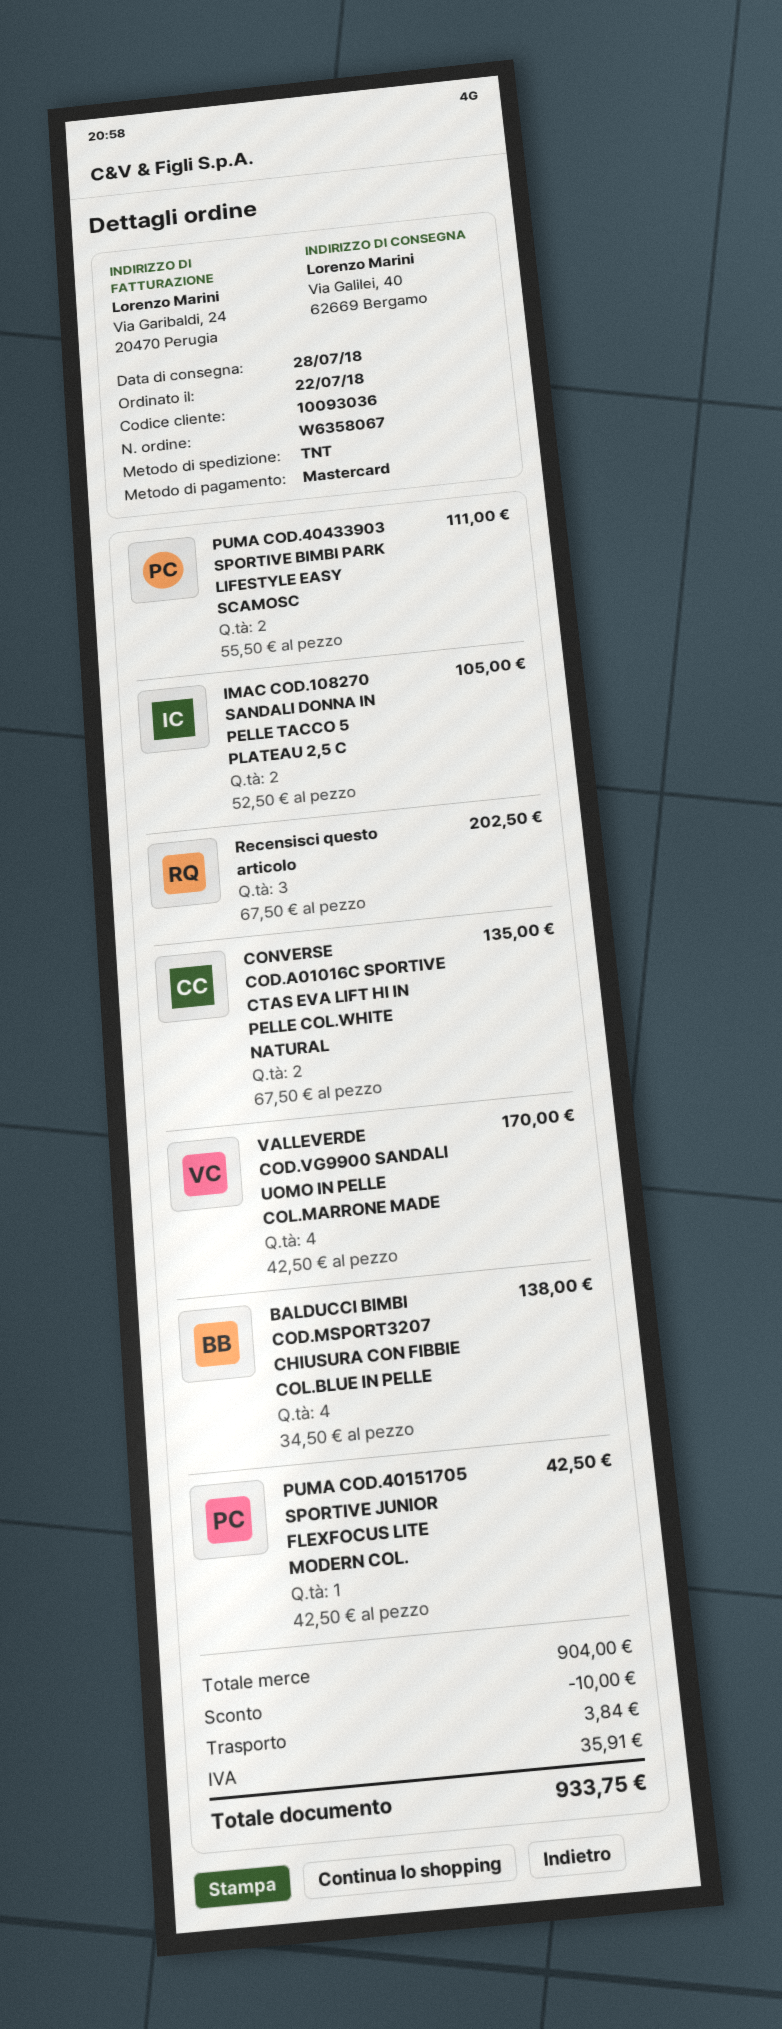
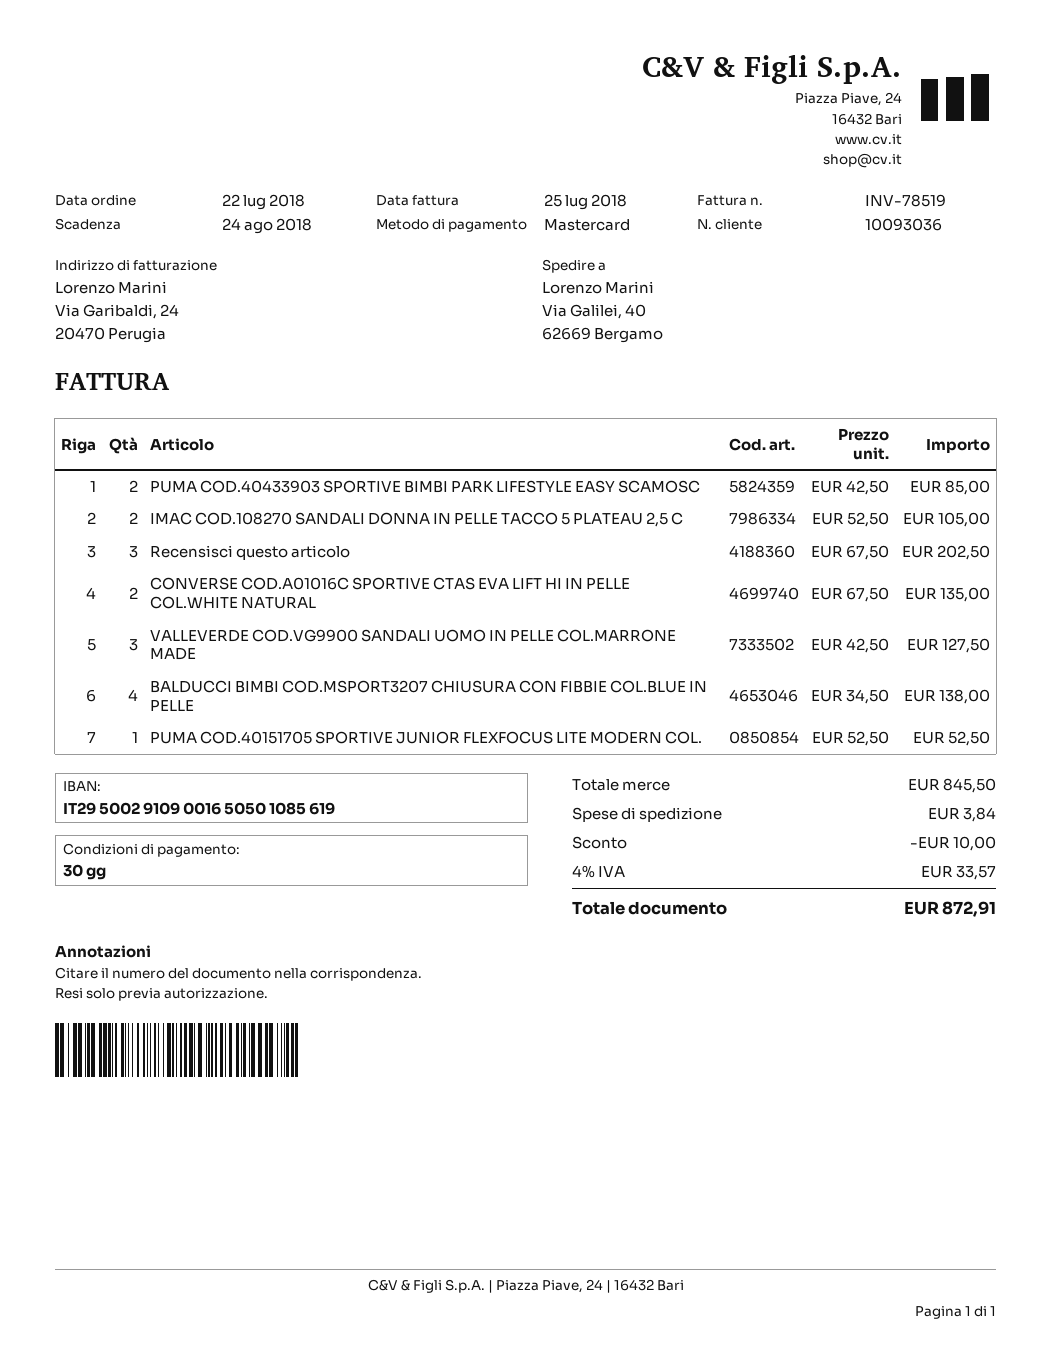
PUMA COD.40433903 SPORTIVE BIMBI PARK LIFESTYLE EASY SCAMOSC: 2 x 55.50 = 111.00 -> 2 x 42.50 = 85.00
VALLEVERDE COD.VG9900 SANDALI UOMO IN PELLE COL.MARRONE MADE: 4 x 42.50 = 170.00 -> 3 x 42.50 = 127.50
PUMA COD.40151705 SPORTIVE JUNIOR FLEXFOCUS LITE MODERN COL.: 1 x 42.50 = 42.50 -> 1 x 52.50 = 52.50
subtotal: 904.00 -> 845.50
tax: 35.91 -> 33.57
total: 933.75 -> 872.91

